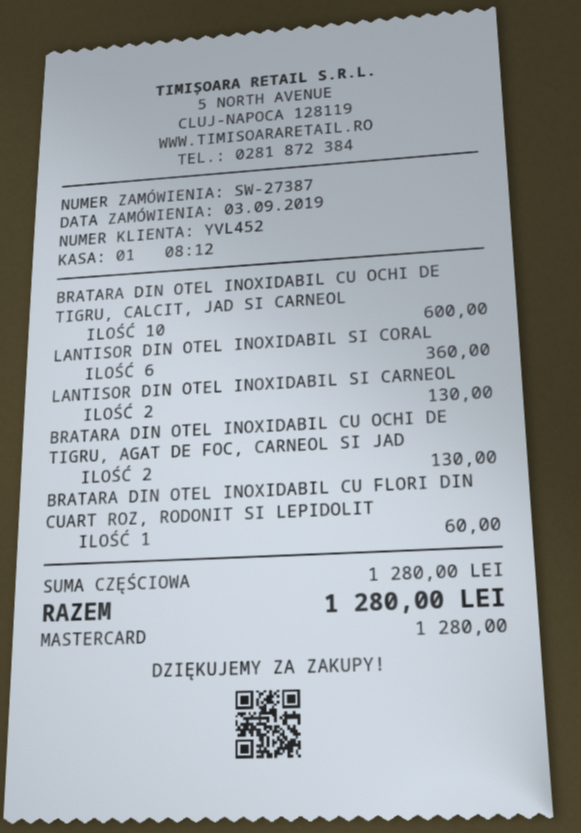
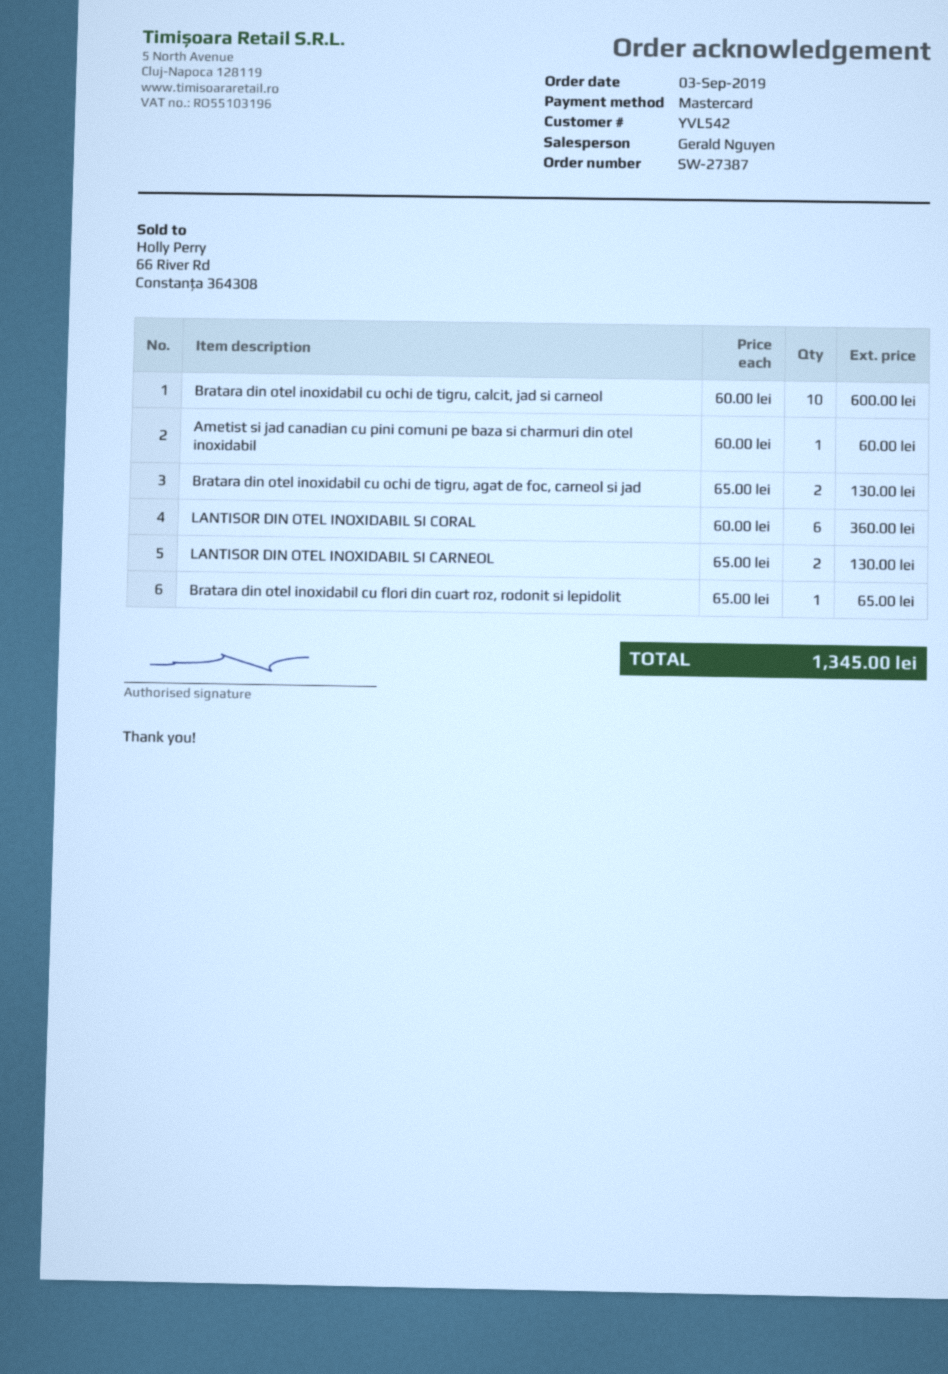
customer number: YVL452 -> YVL542
BRATARA DIN OTEL INOXIDABIL CU FLORI DIN CUART ROZ, RODONIT SI LEPIDOLIT: 1 for 60.00 -> 1 for 65.00
Ametist si jad canadian cu pini comuni pe baza si charmuri din otel inoxidabil: none -> 1 for 60.00
total: 1280.00 -> 1345.00

